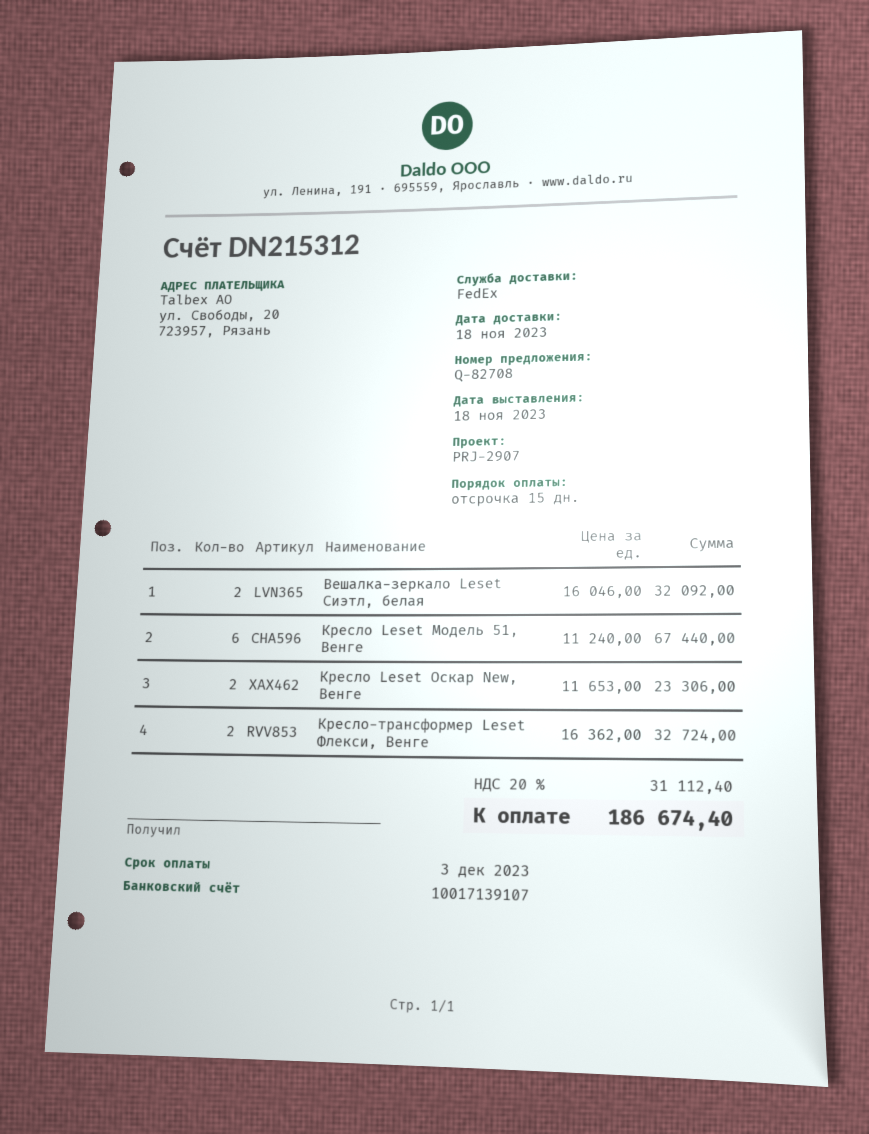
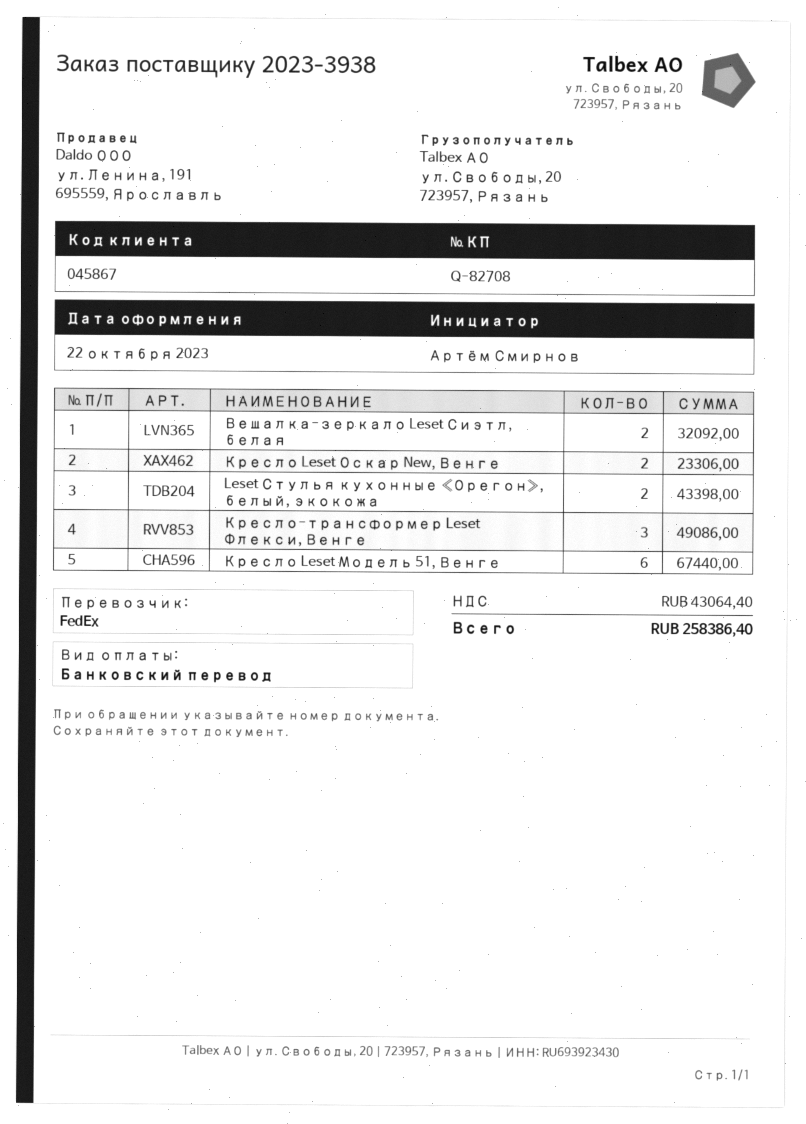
Кресло-трансформер Leset Флекси, Венге: 2 for 32724.00 -> 3 for 49086.00
Leset Стулья кухонные «Орегон», белый, экокожа: none -> 2 for 43398.00
tax: 31112.40 -> 43064.40
total: 186674.40 -> 258386.40

